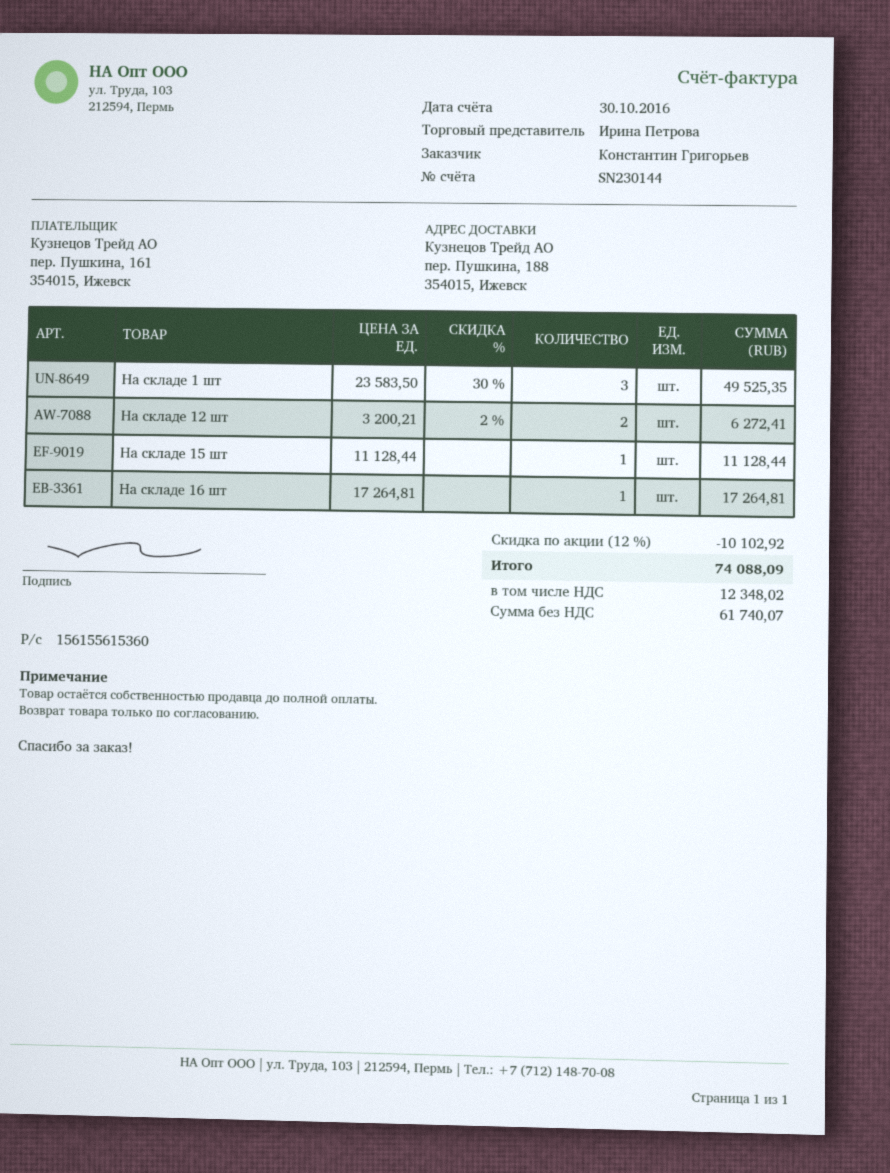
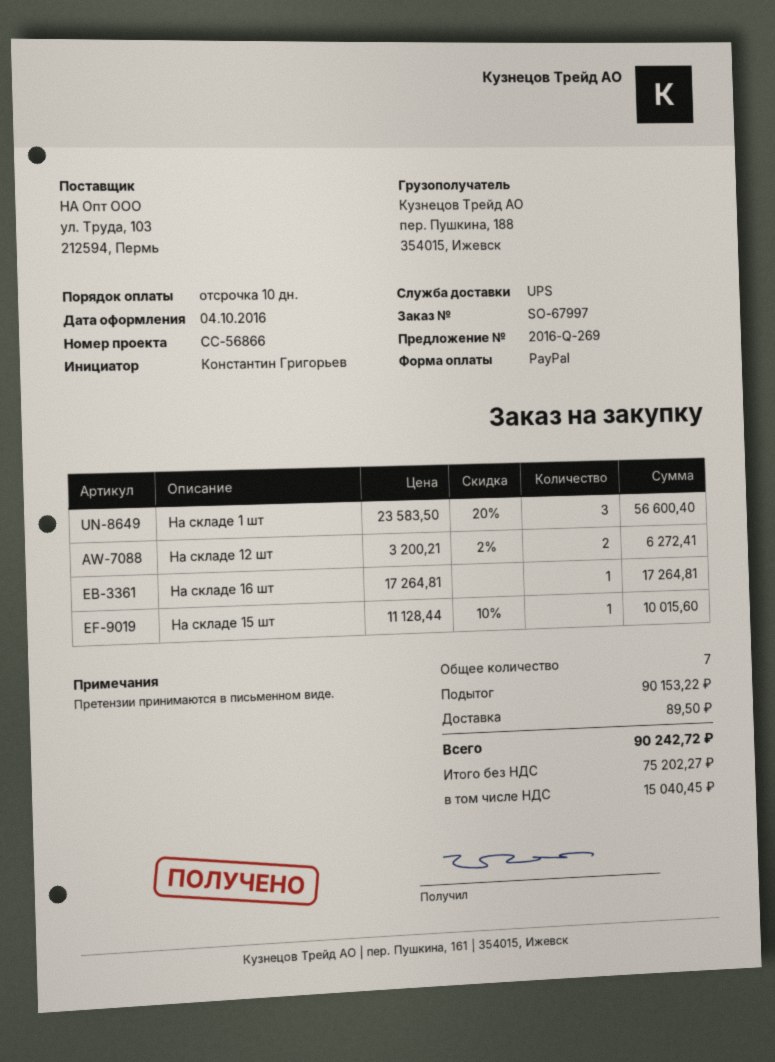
На складе 1 шт: 3 x 23583.50 - 30% = 49525.35 -> 3 x 23583.50 - 20% = 56600.40
На складе 15 шт: 1 x 11128.44 = 11128.44 -> 1 x 11128.44 - 10% = 10015.60
discount: 12% = 10102.92 -> none
shipping: none -> 89.50
net: 61740.07 -> 75202.27
tax: 12348.02 -> 15040.45
total: 74088.09 -> 90242.72

